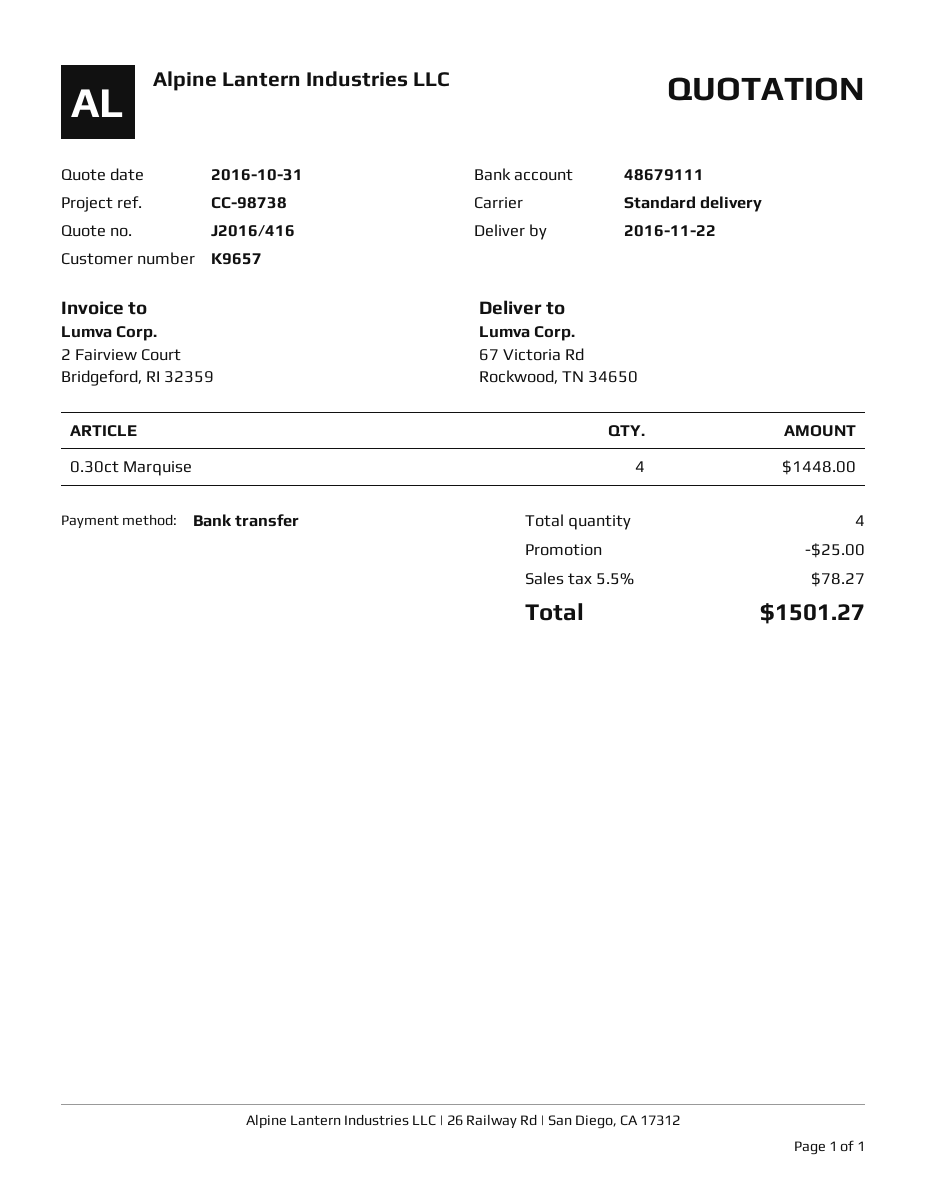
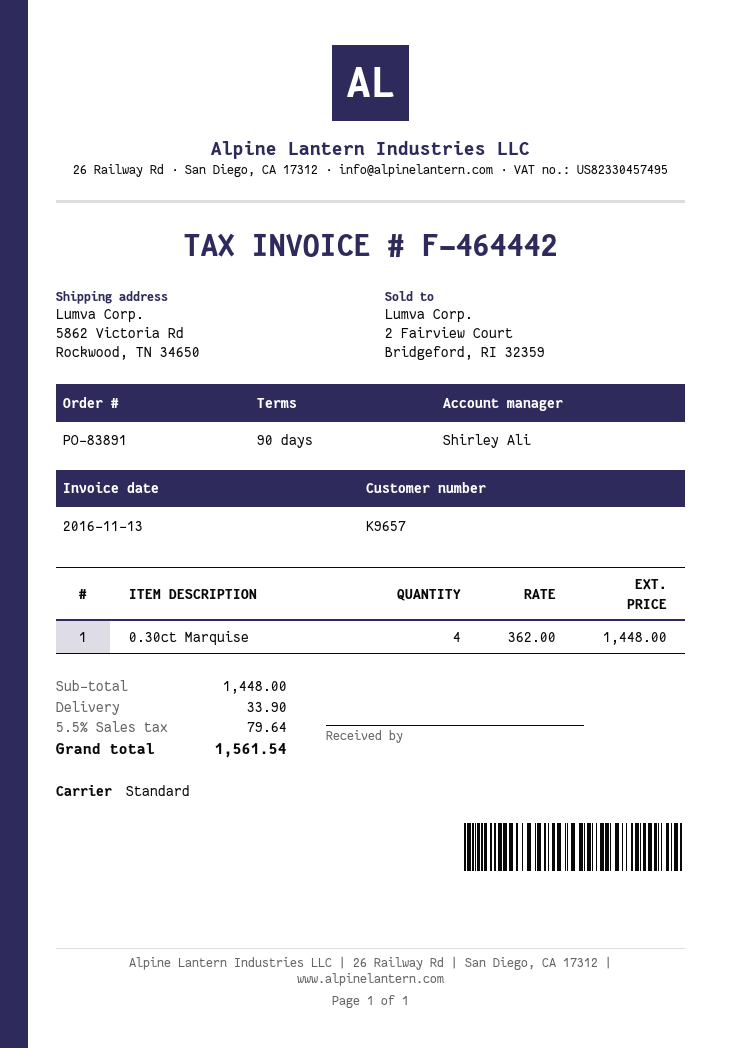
ship to: 67 Victoria Rd, Rockwood, TN 34650 -> 5862 Victoria Rd, Rockwood, TN 34650
discount: 25.00 -> none
shipping: none -> 33.90
tax: 5.5% = 78.27 -> 5.5% = 79.64
total: 1501.27 -> 1561.54

